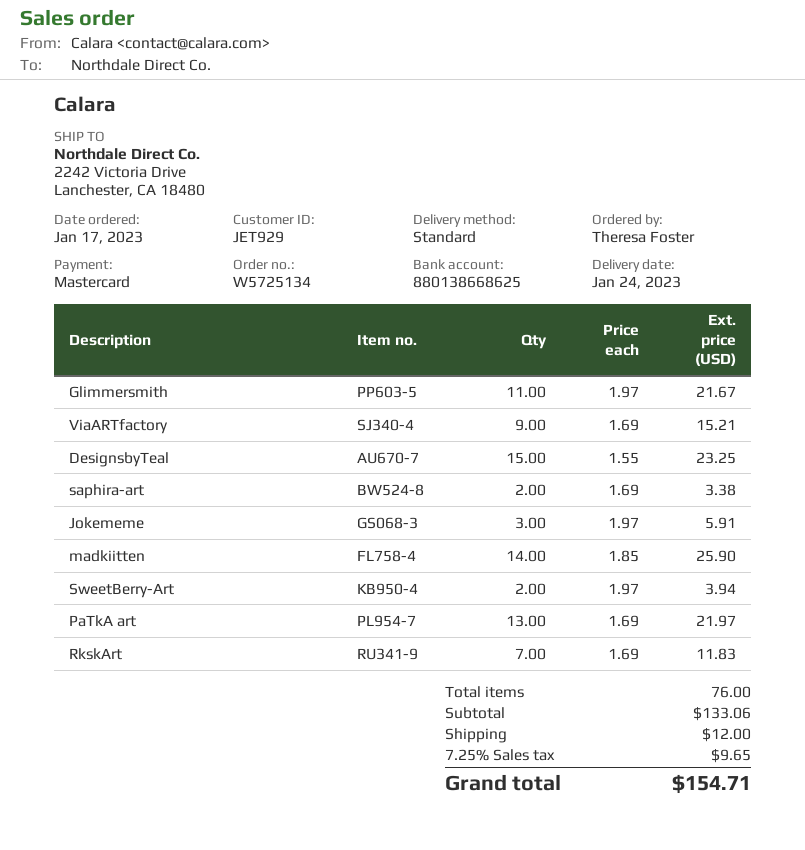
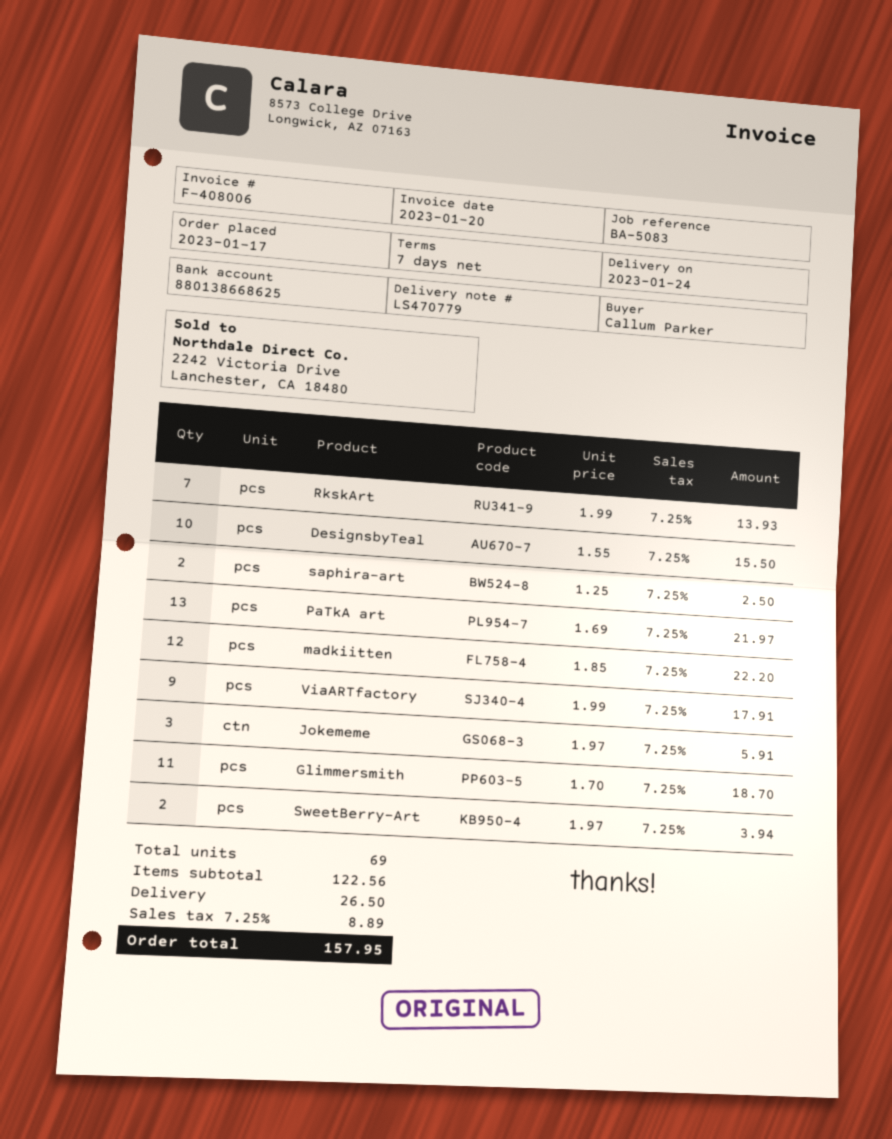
ordered by: Theresa Foster -> Callum Parker
Glimmersmith: 11 x 1.97 = 21.67 -> 11 x 1.70 = 18.70
ViaARTfactory: 9 x 1.69 = 15.21 -> 9 x 1.99 = 17.91
DesignsbyTeal: 15 x 1.55 = 23.25 -> 10 x 1.55 = 15.50
saphira-art: 2 x 1.69 = 3.38 -> 2 x 1.25 = 2.50
madkiitten: 14 x 1.85 = 25.90 -> 12 x 1.85 = 22.20
RkskArt: 7 x 1.69 = 11.83 -> 7 x 1.99 = 13.93
total quantity: 76 -> 69
subtotal: 133.06 -> 122.56
shipping: 12.00 -> 26.50
tax: 7.25% = 9.65 -> 7.25% = 8.89
total: 154.71 -> 157.95

